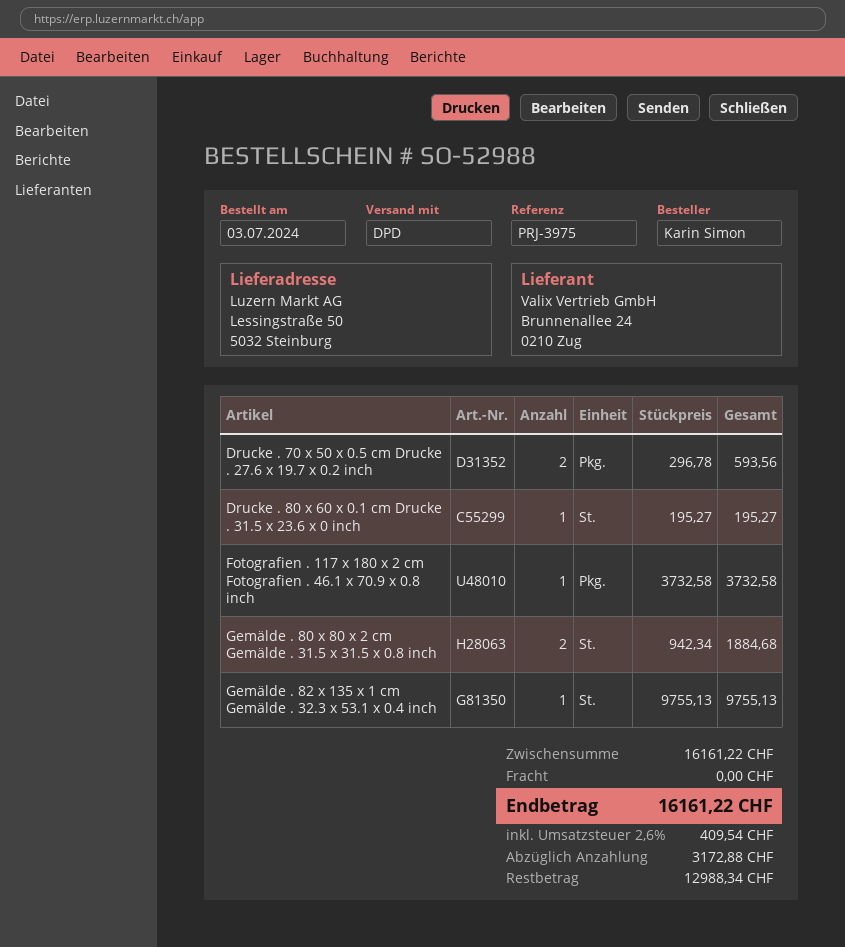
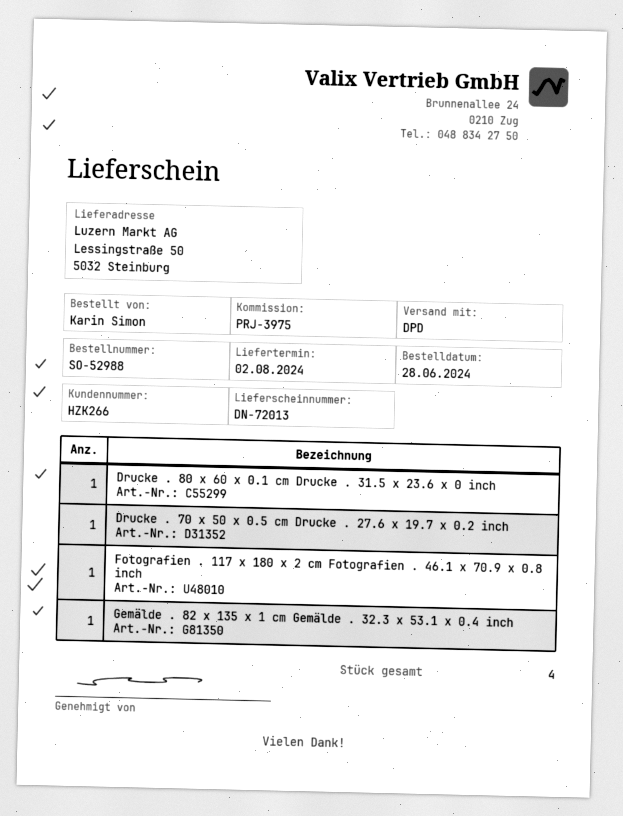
order date: 2024-07-03 -> 2024-06-28
Drucke . 70 x 50 x 0.5 cm Drucke . 27.6 x 19.7 x 0.2 inch: 2 -> 1
Gemälde . 80 x 80 x 2 cm Gemälde . 31.5 x 31.5 x 0.8 inch: 2 -> none

